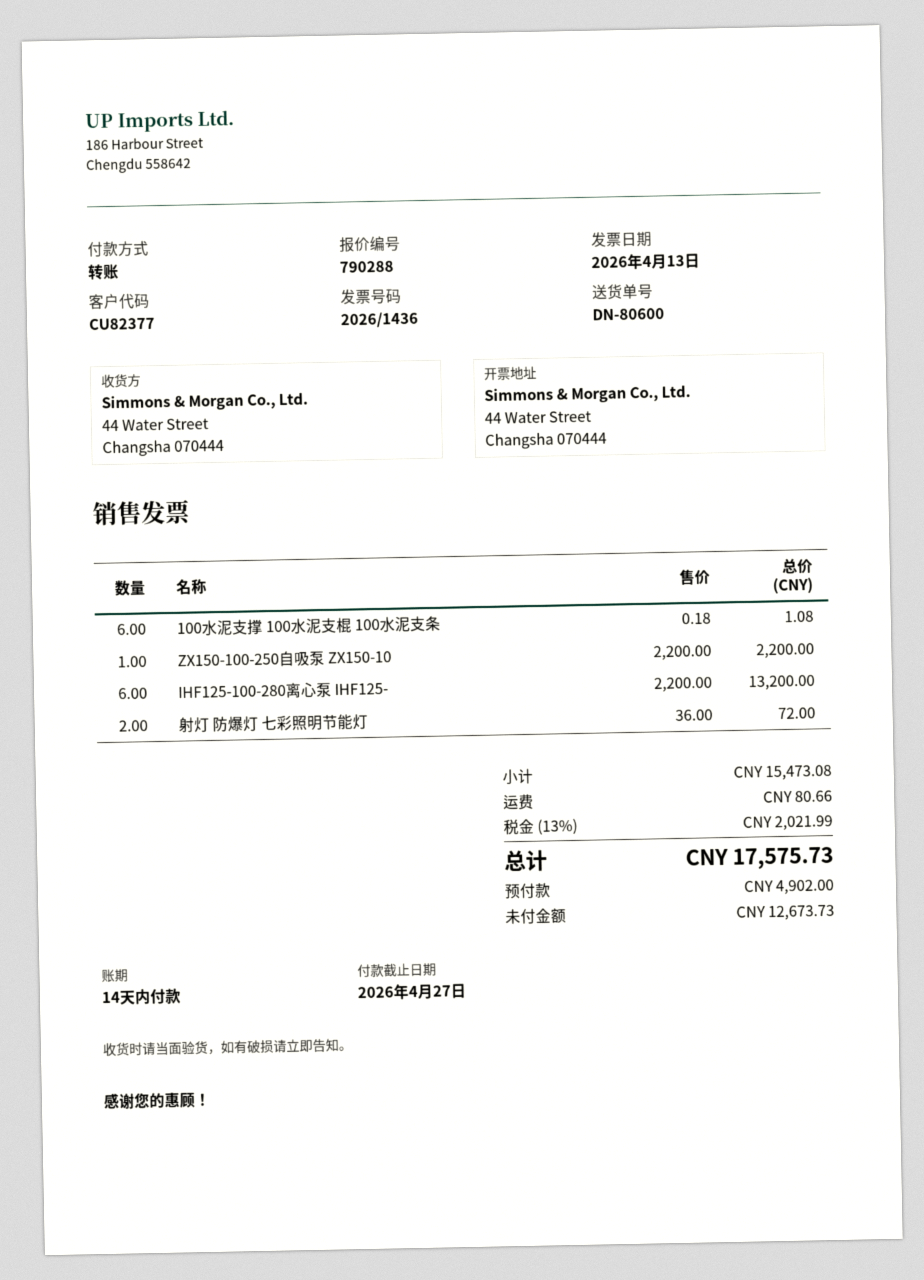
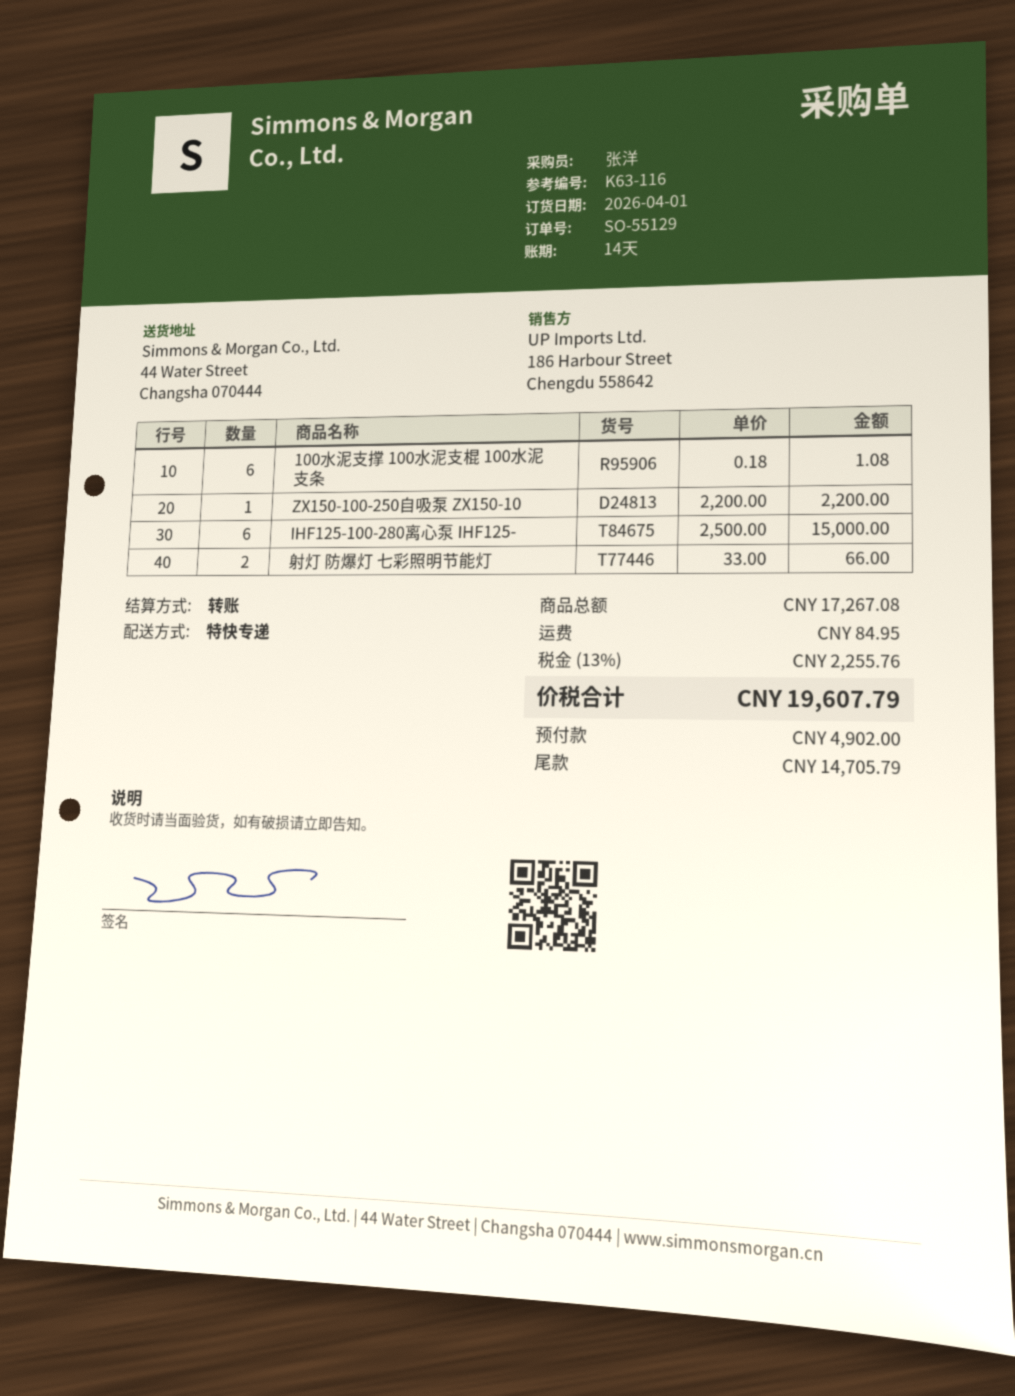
IHF125-100-280离心泵 IHF125-: 6 x 2200.00 = 13200.00 -> 6 x 2500.00 = 15000.00
射灯 防爆灯 七彩照明节能灯: 2 x 36.00 = 72.00 -> 2 x 33.00 = 66.00
subtotal: 15473.08 -> 17267.08
shipping: 80.66 -> 84.95
tax: 13% = 2021.99 -> 13% = 2255.76
total: 17575.73 -> 19607.79
balance: 12673.73 -> 14705.79

